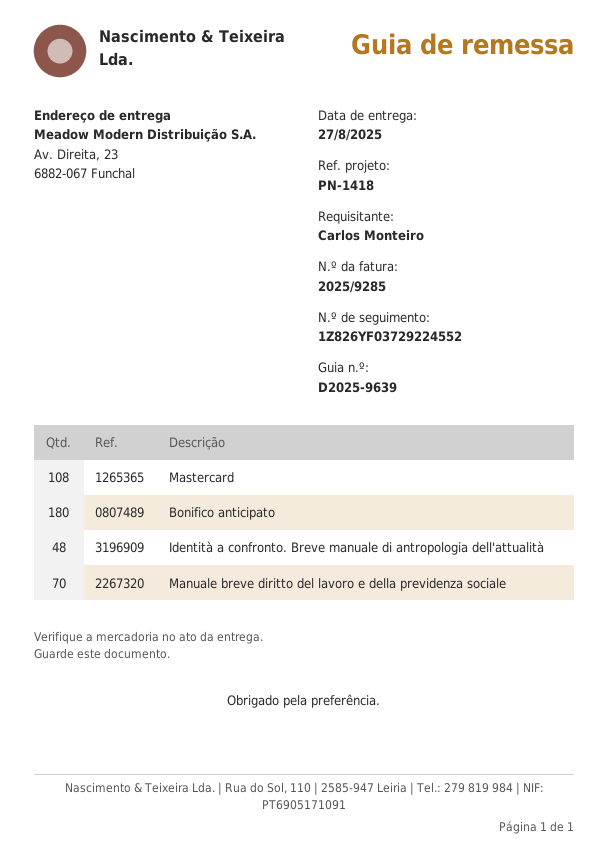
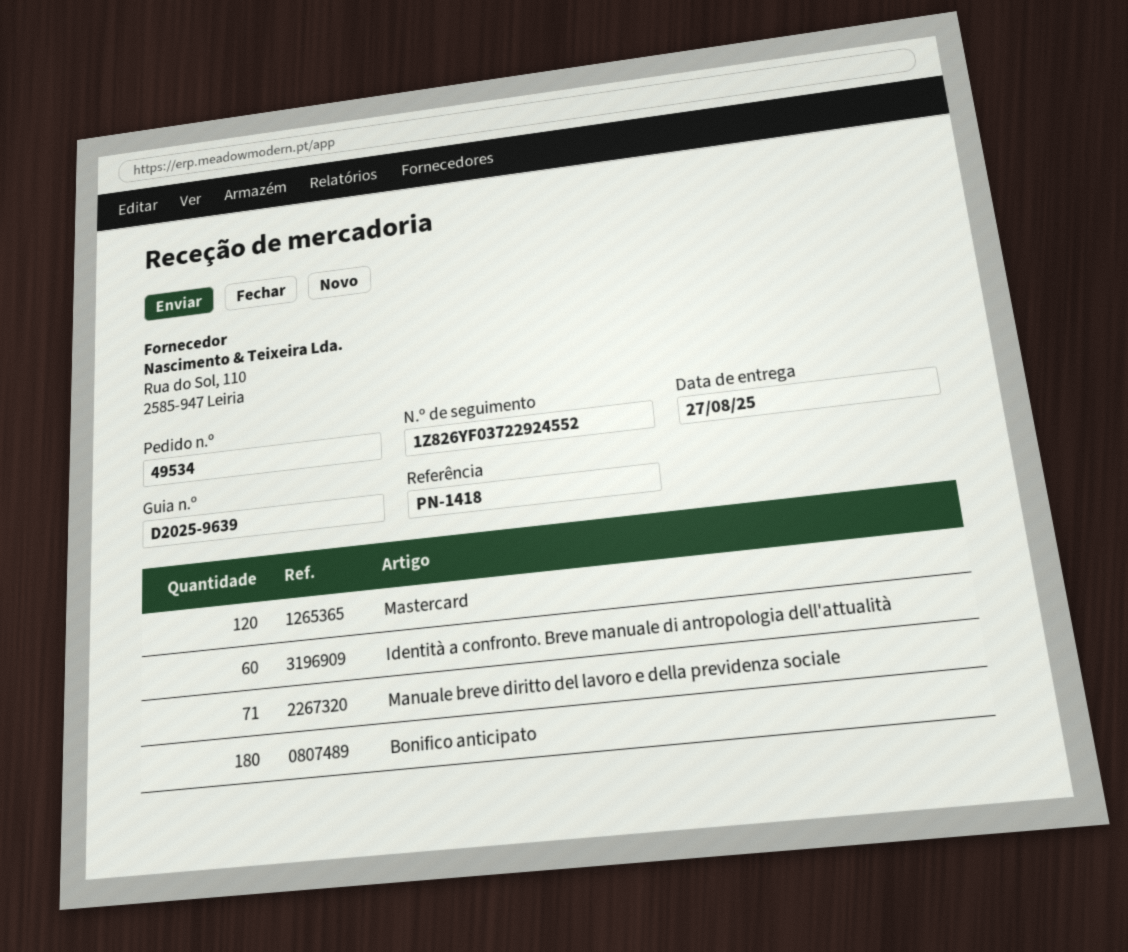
tracking number: 1Z826YF03729224552 -> 1Z826YF03722924552
Mastercard: 108 -> 120
Identità a confronto. Breve manuale di antropologia dell'attualità: 48 -> 60
Manuale breve diritto del lavoro e della previdenza sociale: 70 -> 71

